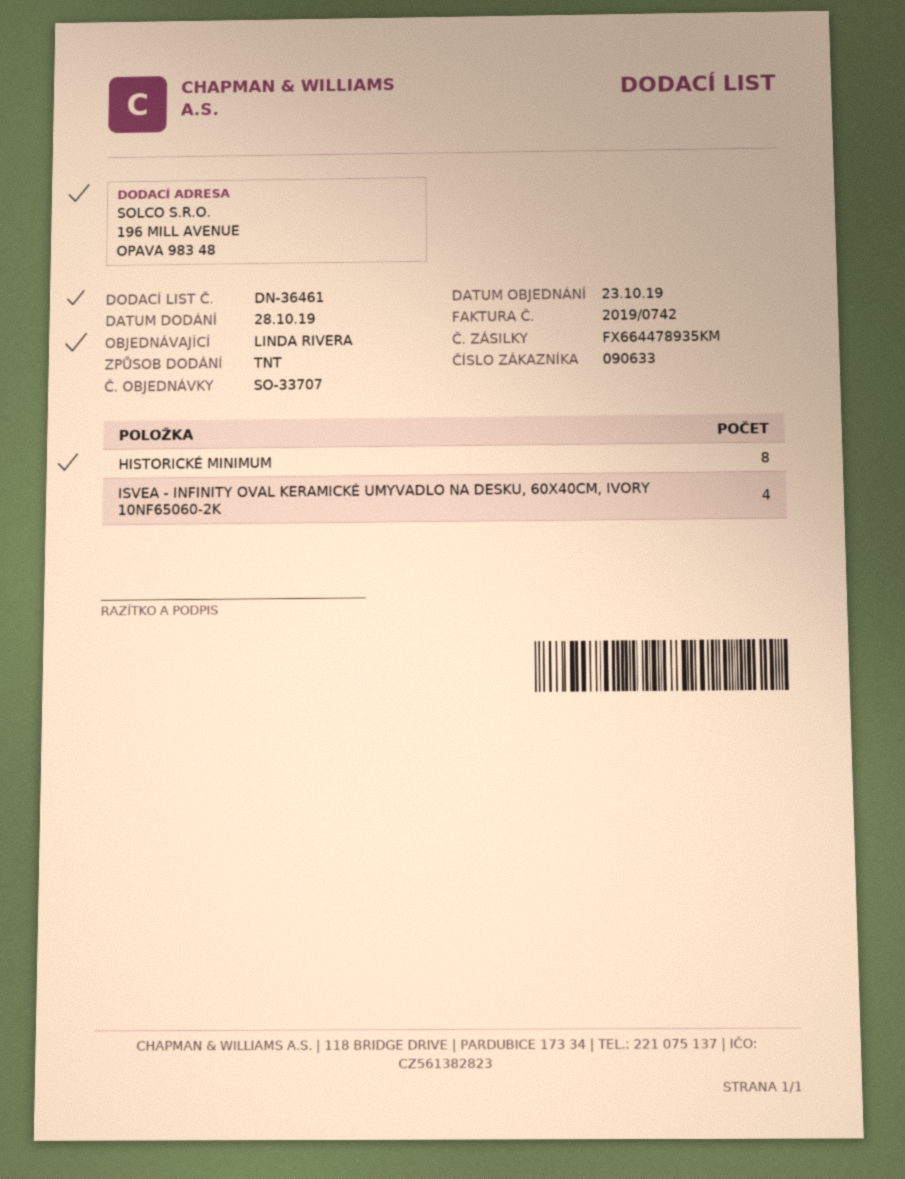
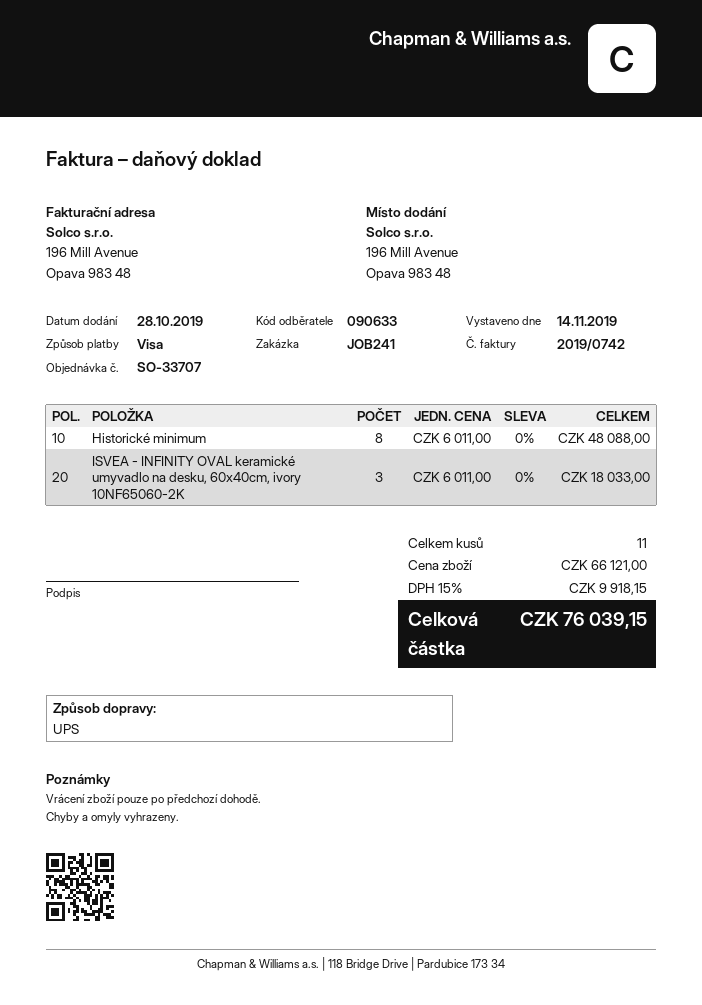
shipping method: TNT -> UPS
ISVEA - INFINITY OVAL KERAMICKÉ UMYVADLO NA DESKU, 60X40CM, IVORY 10NF65060-2K: 4 -> 3

